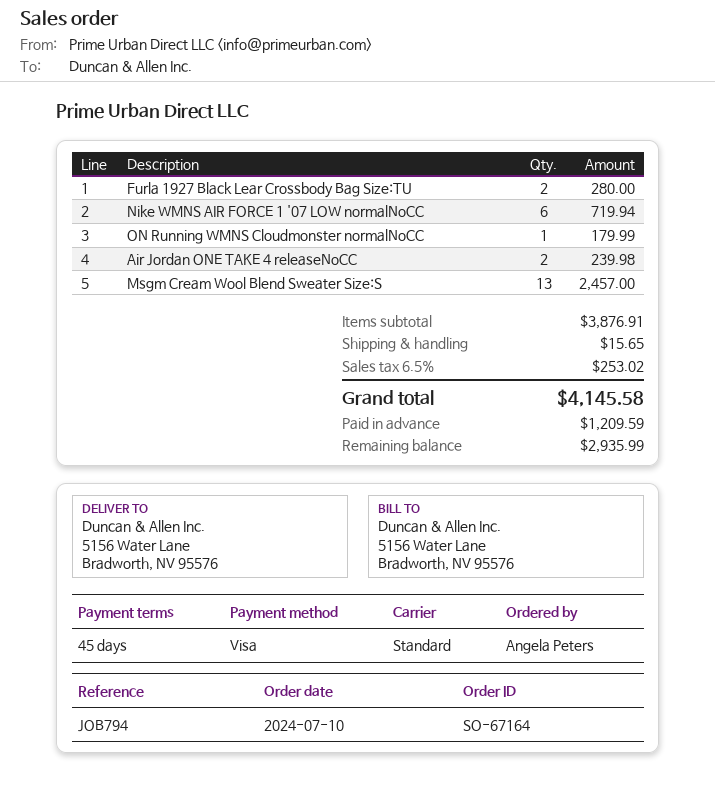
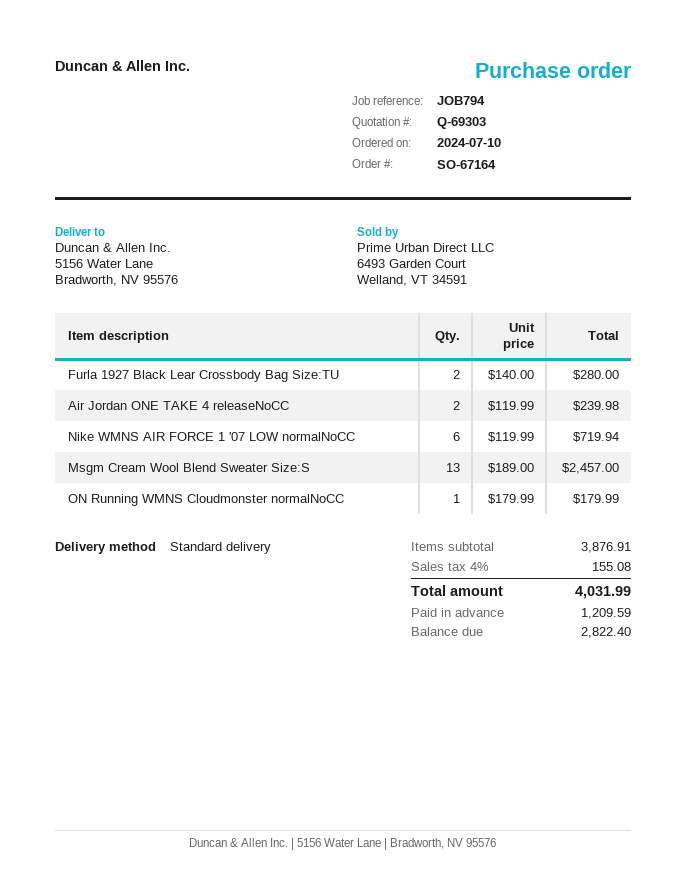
shipping: 15.65 -> none
tax: 6.5% = 253.02 -> 4% = 155.08
total: 4145.58 -> 4031.99
balance: 2935.99 -> 2822.40

